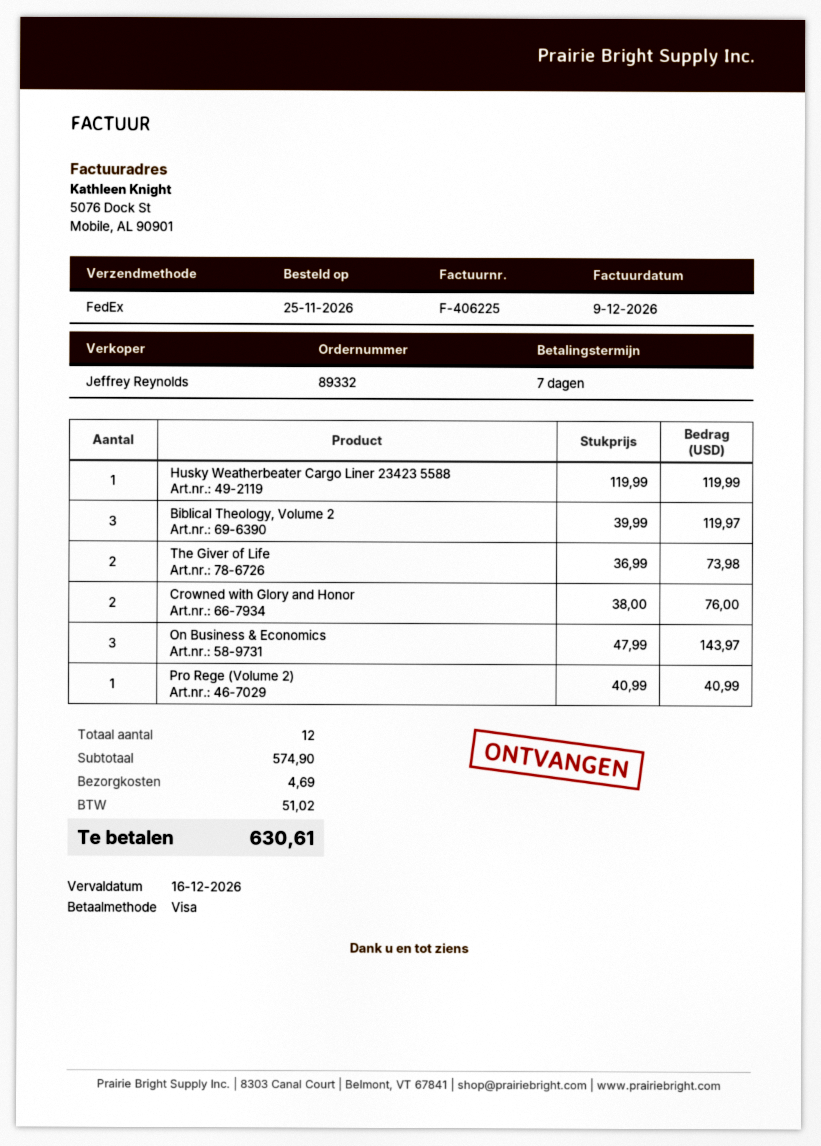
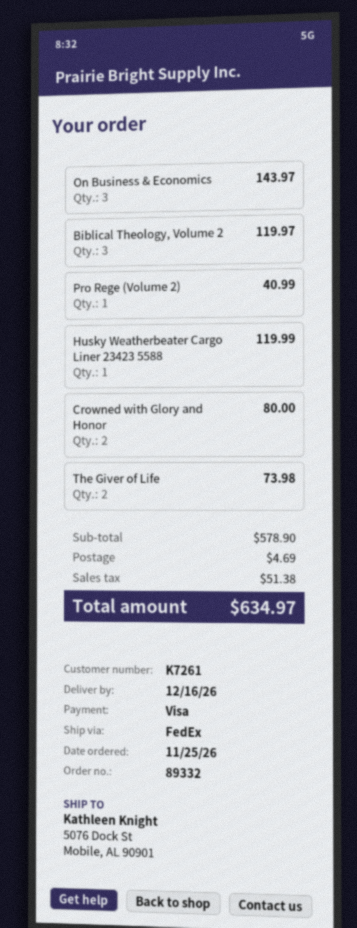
Crowned with Glory and Honor: 2 for 76.00 -> 2 for 80.00
subtotal: 574.90 -> 578.90
tax: 51.02 -> 51.38
total: 630.61 -> 634.97

